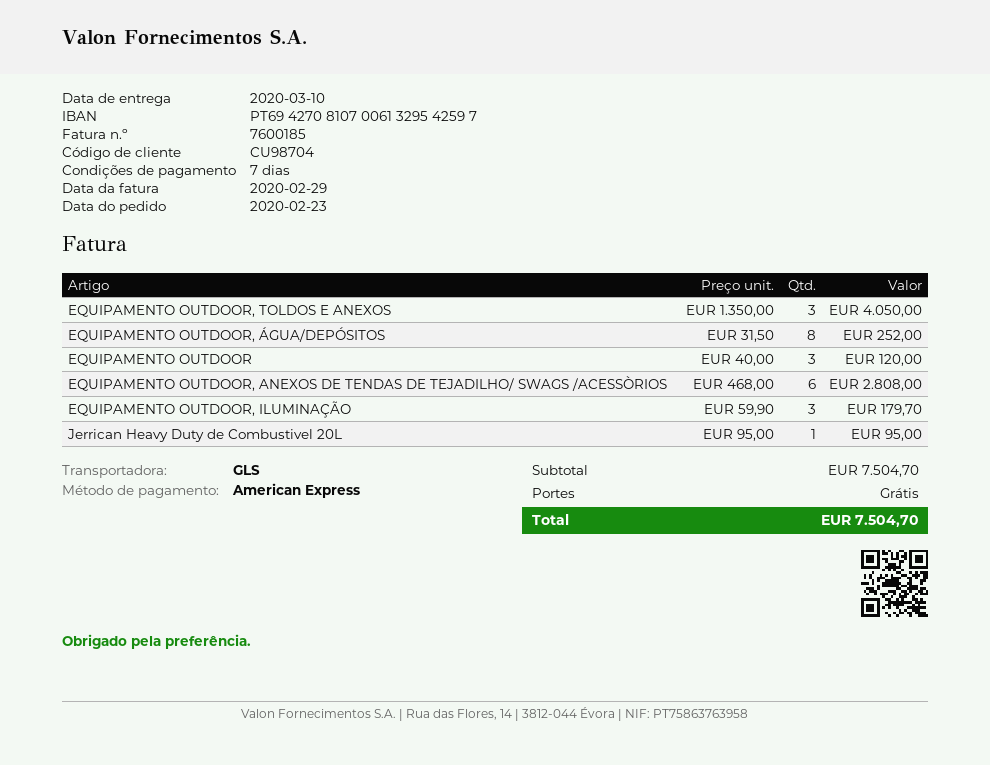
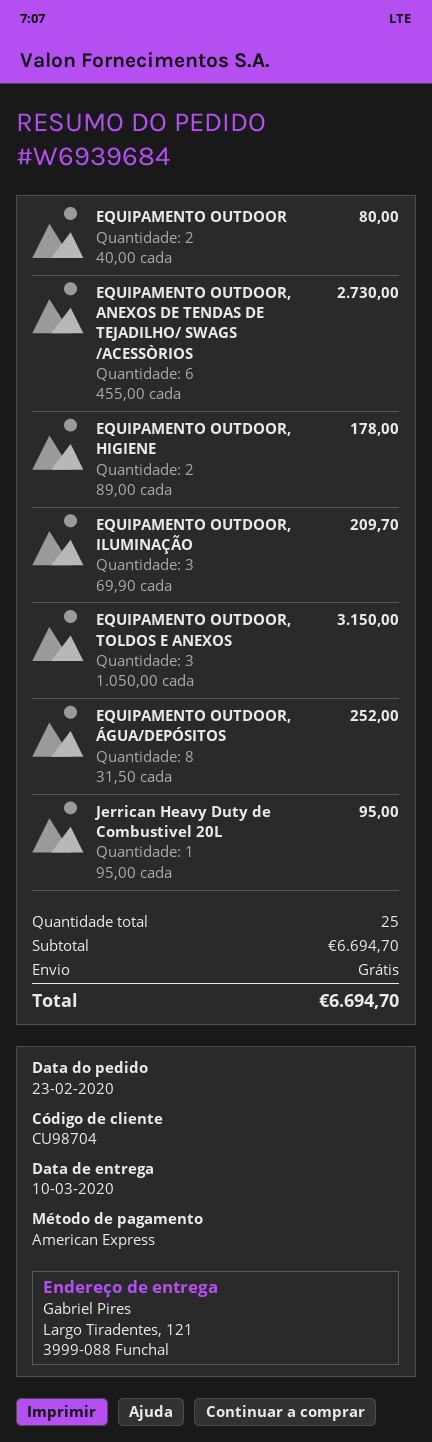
EQUIPAMENTO OUTDOOR, TOLDOS E ANEXOS: 3 x 1350.00 = 4050.00 -> 3 x 1050.00 = 3150.00
EQUIPAMENTO OUTDOOR: 3 x 40.00 = 120.00 -> 2 x 40.00 = 80.00
EQUIPAMENTO OUTDOOR, ANEXOS DE TENDAS DE TEJADILHO/ SWAGS /ACESSÒRIOS: 6 x 468.00 = 2808.00 -> 6 x 455.00 = 2730.00
EQUIPAMENTO OUTDOOR, ILUMINAÇÃO: 3 x 59.90 = 179.70 -> 3 x 69.90 = 209.70
EQUIPAMENTO OUTDOOR, HIGIENE: none -> 2 x 89.00 = 178.00
subtotal: 7504.70 -> 6694.70
total: 7504.70 -> 6694.70

